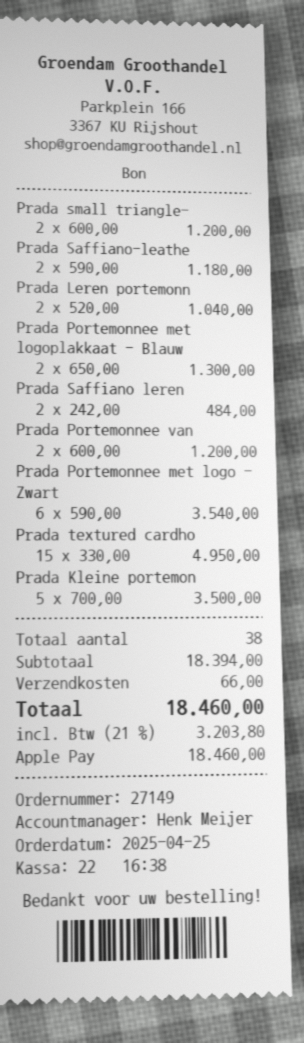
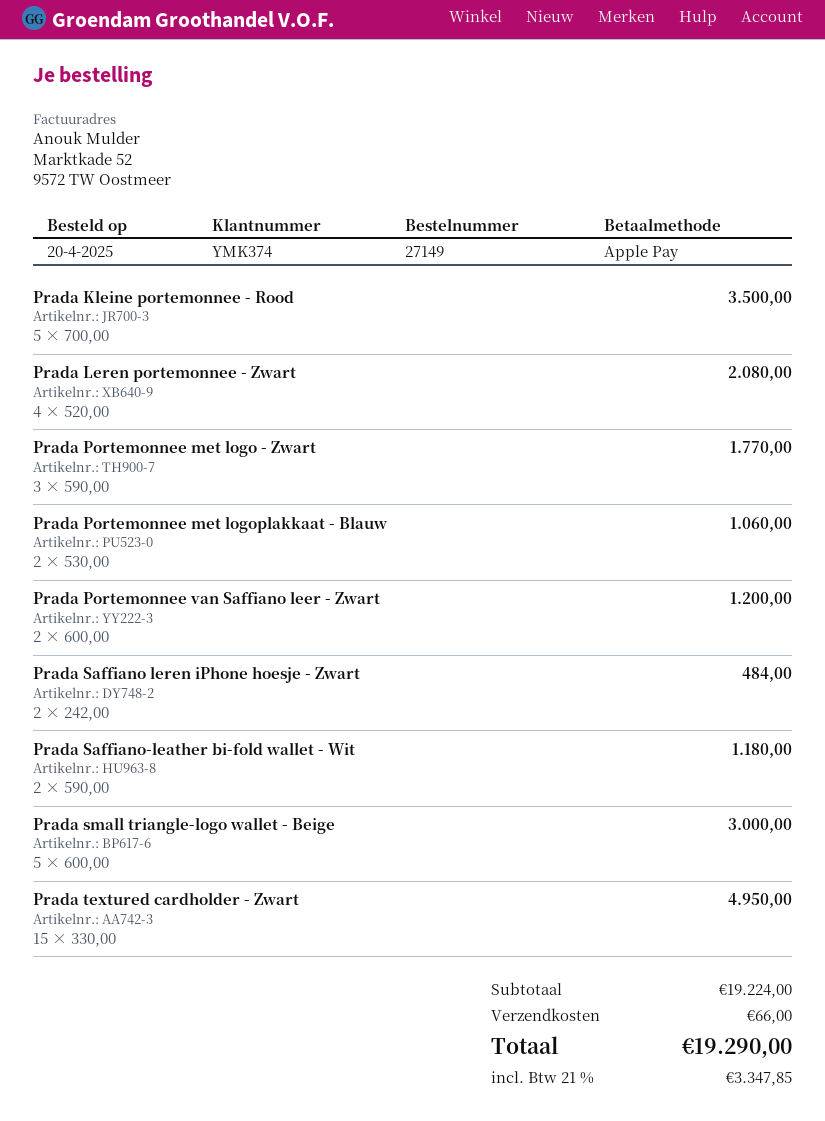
order date: 2025-04-25 -> 2025-04-20
Prada small triangle-: 2 x 600.00 = 1200.00 -> 5 x 600.00 = 3000.00
Prada Leren portemonn: 2 x 520.00 = 1040.00 -> 4 x 520.00 = 2080.00
Prada Portemonnee met logoplakkaat - Blauw: 2 x 650.00 = 1300.00 -> 2 x 530.00 = 1060.00
Prada Portemonnee met logo - Zwart: 6 x 590.00 = 3540.00 -> 3 x 590.00 = 1770.00
subtotal: 18394.00 -> 19224.00
tax: 21% = 3203.80 -> 21% = 3347.85
total: 18460.00 -> 19290.00

